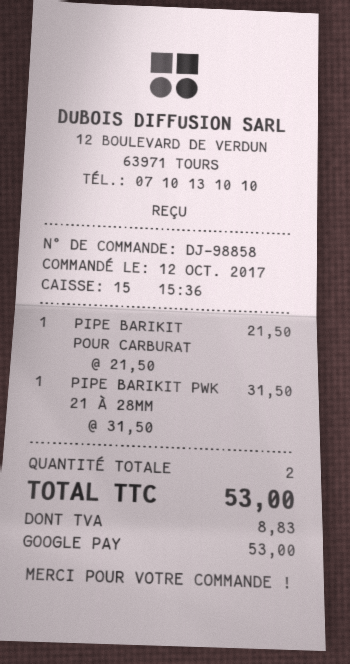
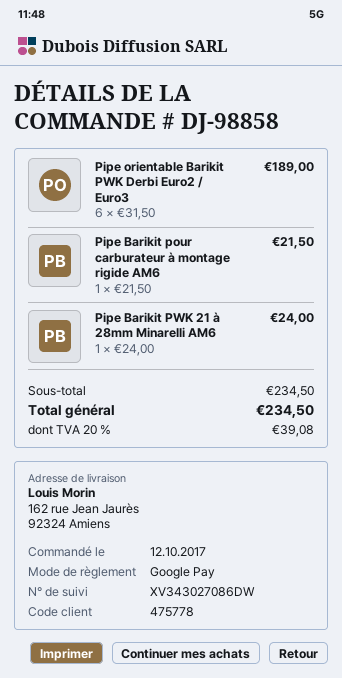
PIPE BARIKIT PWK 21 À 28MM: 1 x 31.50 = 31.50 -> 1 x 24.00 = 24.00
Pipe orientable Barikit PWK Derbi Euro2 / Euro3: none -> 6 x 31.50 = 189.00
tax: 8.83 -> 39.08
total: 53.00 -> 234.50

